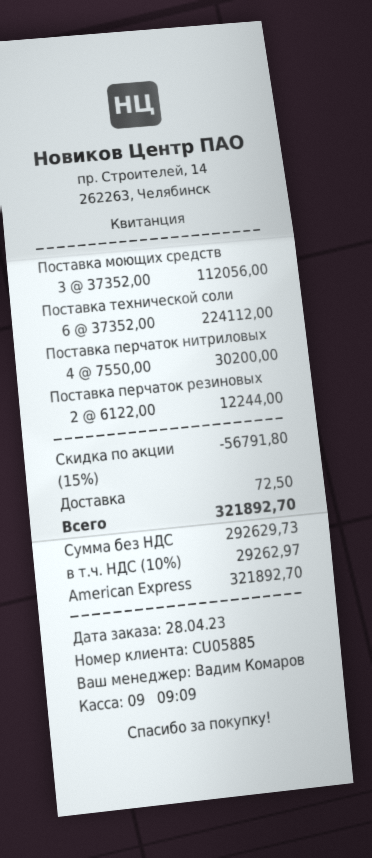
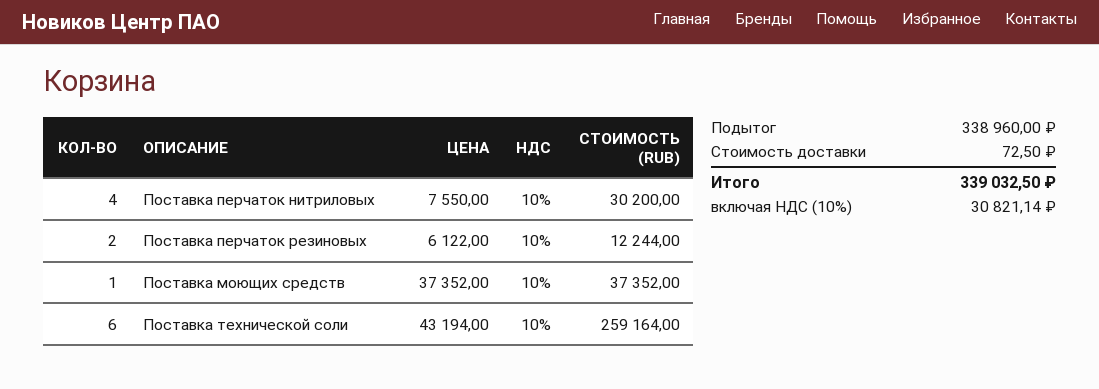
Поставка моющих средств: 3 x 37352.00 = 112056.00 -> 1 x 37352.00 = 37352.00
Поставка технической соли: 6 x 37352.00 = 224112.00 -> 6 x 43194.00 = 259164.00
discount: 15% = 56791.80 -> none
tax: 10% = 29262.97 -> 10% = 30821.14
total: 321892.70 -> 339032.50

